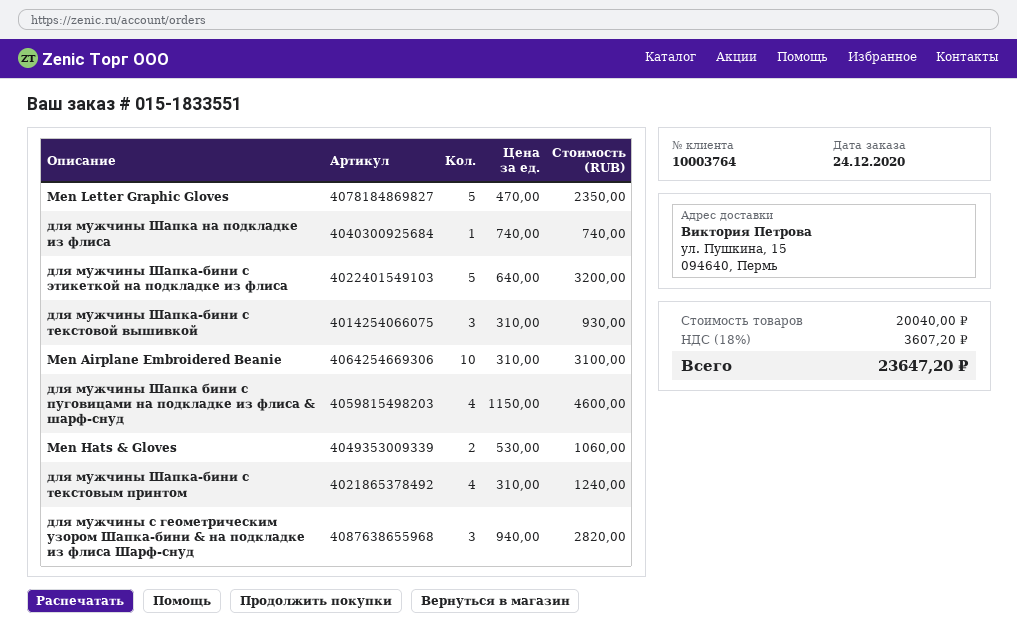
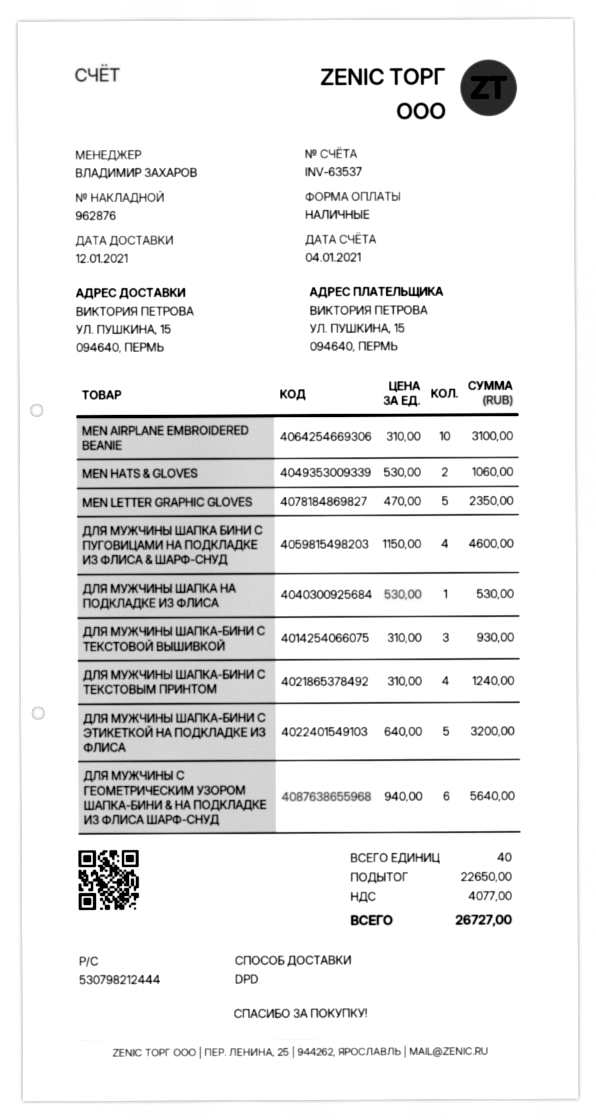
для мужчины Шапка на подкладке из флиса: 1 x 740.00 = 740.00 -> 1 x 530.00 = 530.00
для мужчины с геометрическим узором Шапка-бини & на подкладке из флиса Шарф-снуд: 3 x 940.00 = 2820.00 -> 6 x 940.00 = 5640.00
subtotal: 20040.00 -> 22650.00
tax: 3607.20 -> 4077.00
total: 23647.20 -> 26727.00

